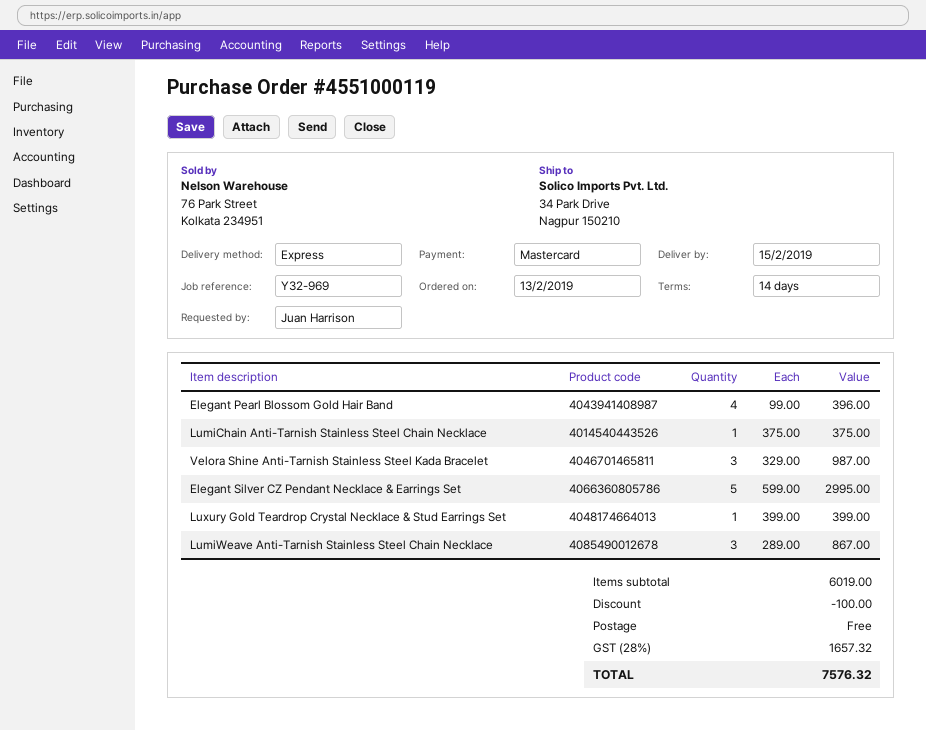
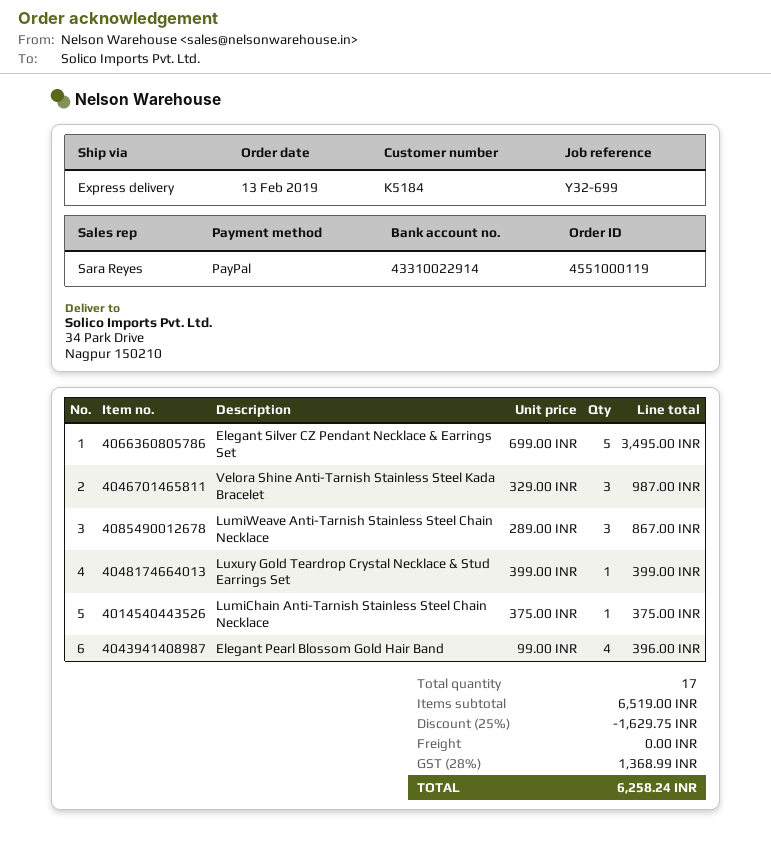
reference: Y32-969 -> Y32-699
payment method: Mastercard -> PayPal
Elegant Silver CZ Pendant Necklace & Earrings Set: 5 x 599.00 = 2995.00 -> 5 x 699.00 = 3495.00
subtotal: 6019.00 -> 6519.00
discount: 100.00 -> 1629.75
tax: 28% = 1657.32 -> 28% = 1368.99
total: 7576.32 -> 6258.24

